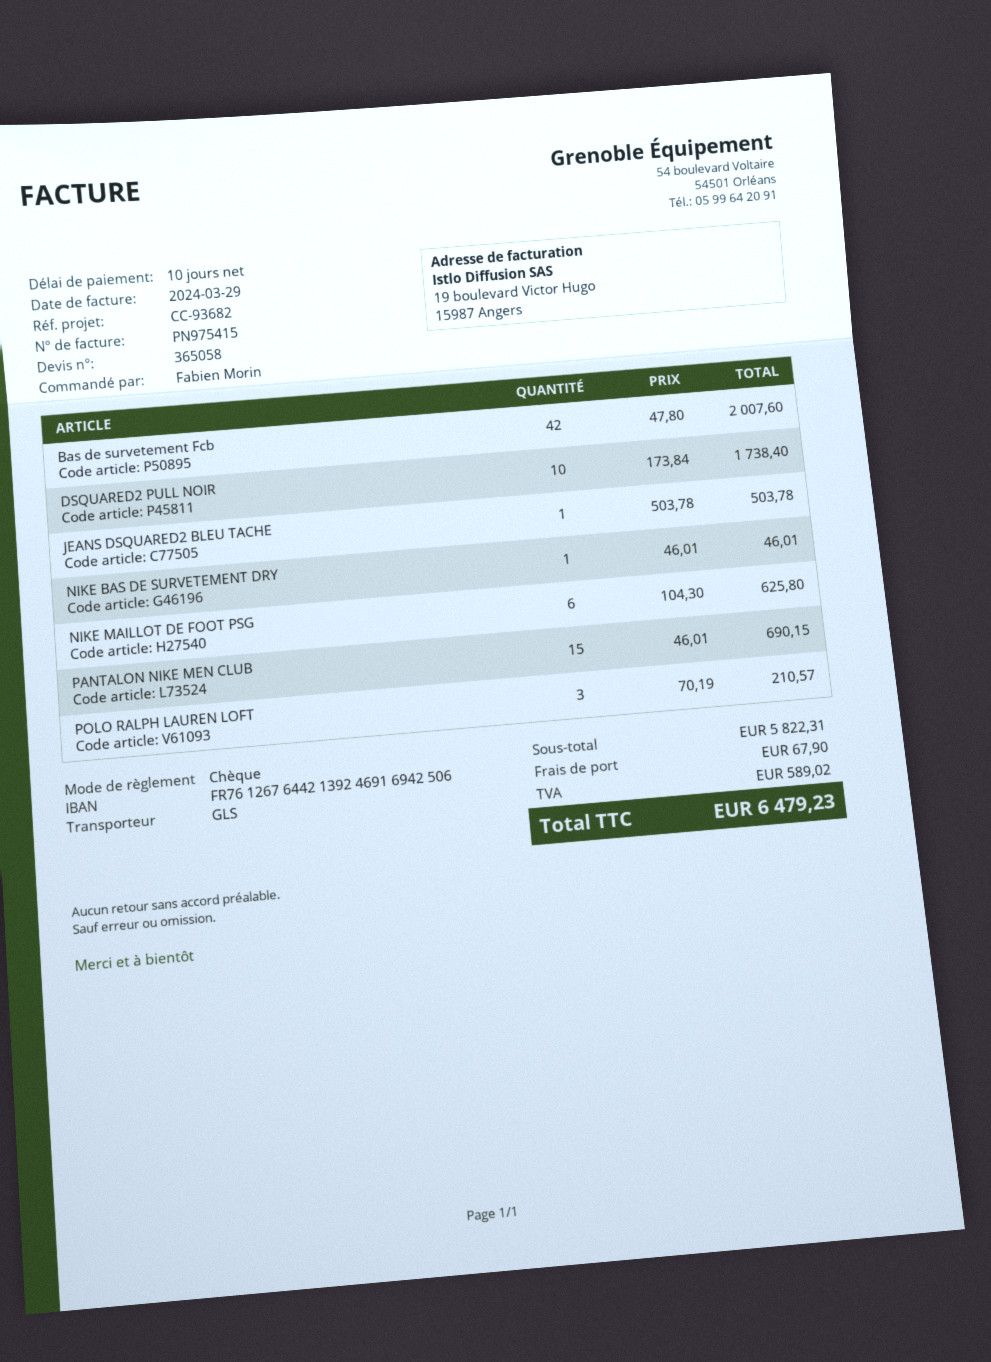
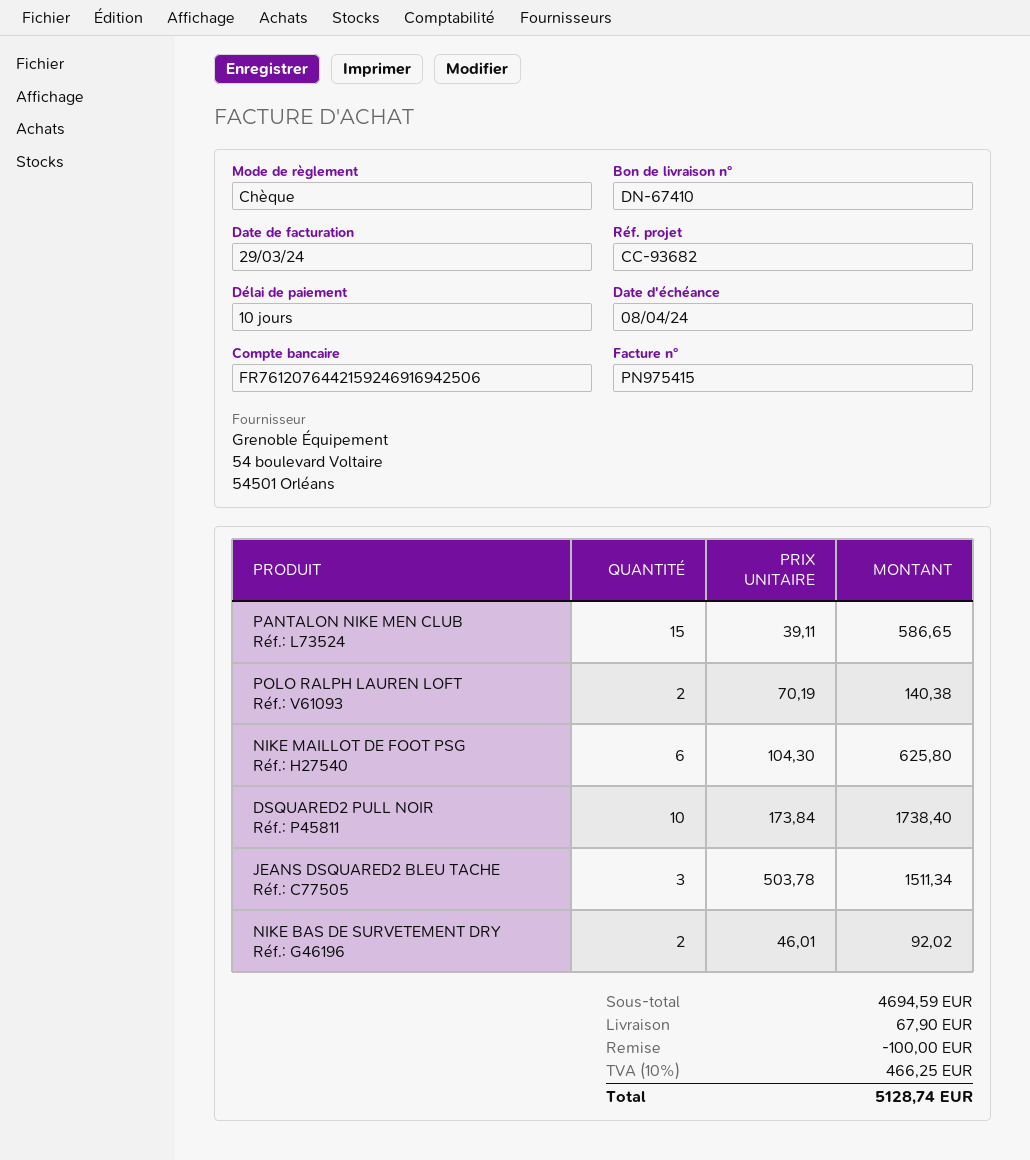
bank account: FR7612676442139246916942506 -> FR7612076442159246916942506
Bas de survetement Fcb: 42 x 47.80 = 2007.60 -> none
JEANS DSQUARED2 BLEU TACHE: 1 x 503.78 = 503.78 -> 3 x 503.78 = 1511.34
NIKE BAS DE SURVETEMENT DRY: 1 x 46.01 = 46.01 -> 2 x 46.01 = 92.02
PANTALON NIKE MEN CLUB: 15 x 46.01 = 690.15 -> 15 x 39.11 = 586.65
POLO RALPH LAUREN LOFT: 3 x 70.19 = 210.57 -> 2 x 70.19 = 140.38
subtotal: 5822.31 -> 4694.59
discount: none -> 100.00
tax: 589.02 -> 466.25
total: 6479.23 -> 5128.74

